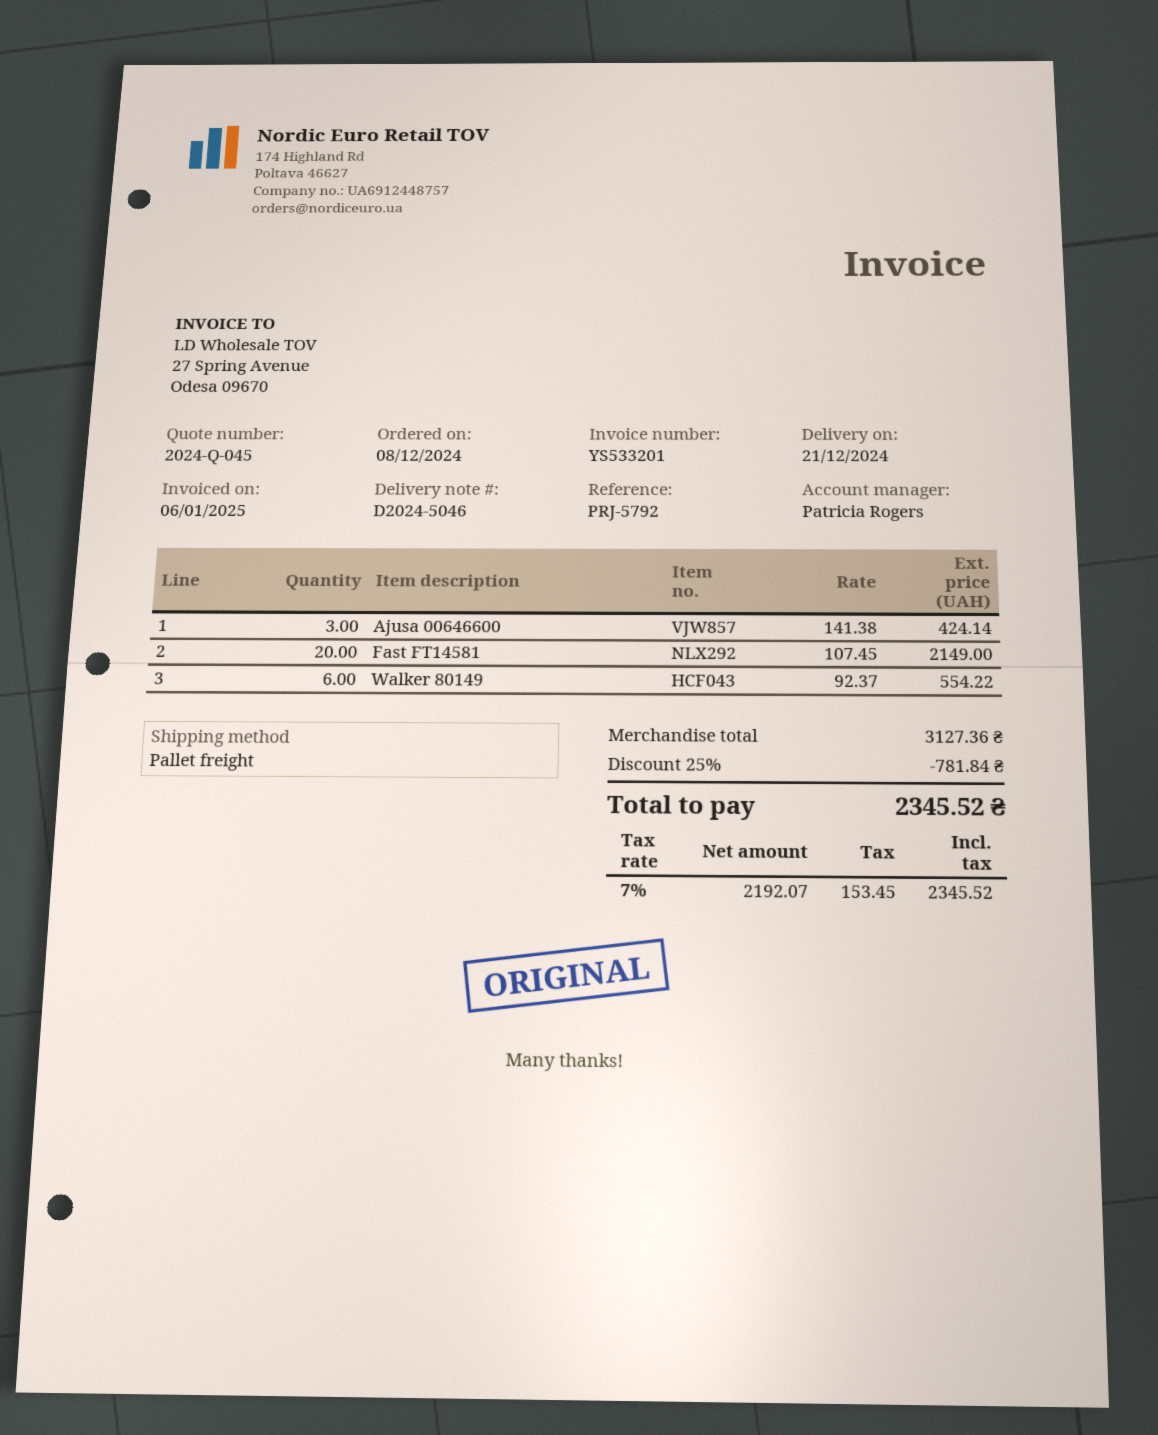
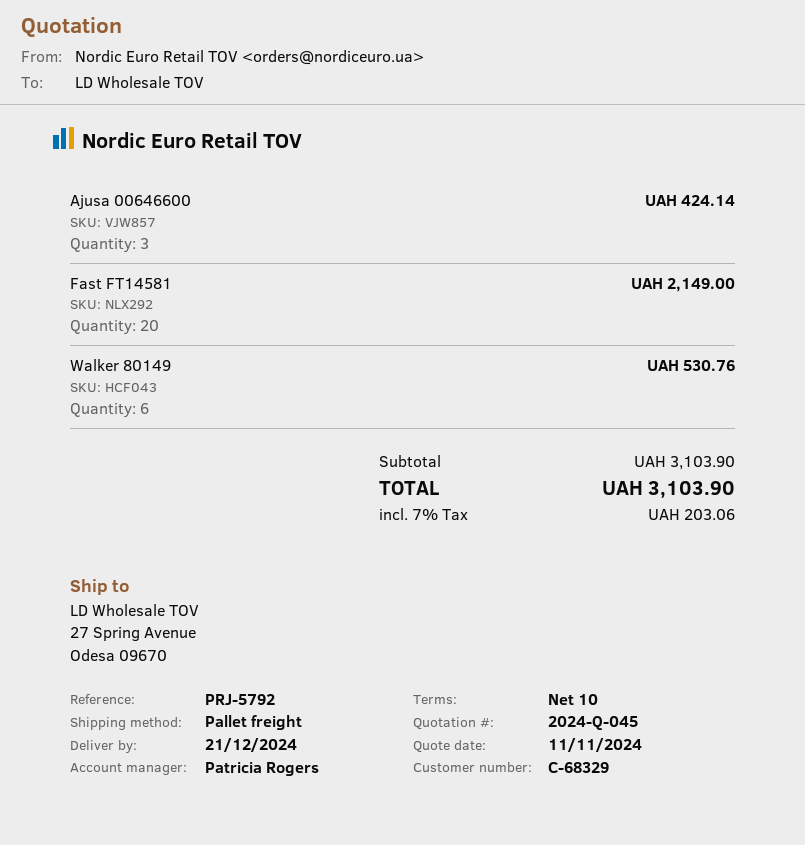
Walker 80149: 6 for 554.22 -> 6 for 530.76
subtotal: 3127.36 -> 3103.90
discount: 25% = 781.84 -> none
tax: 7% = 153.45 -> 7% = 203.06
total: 2345.52 -> 3103.90

